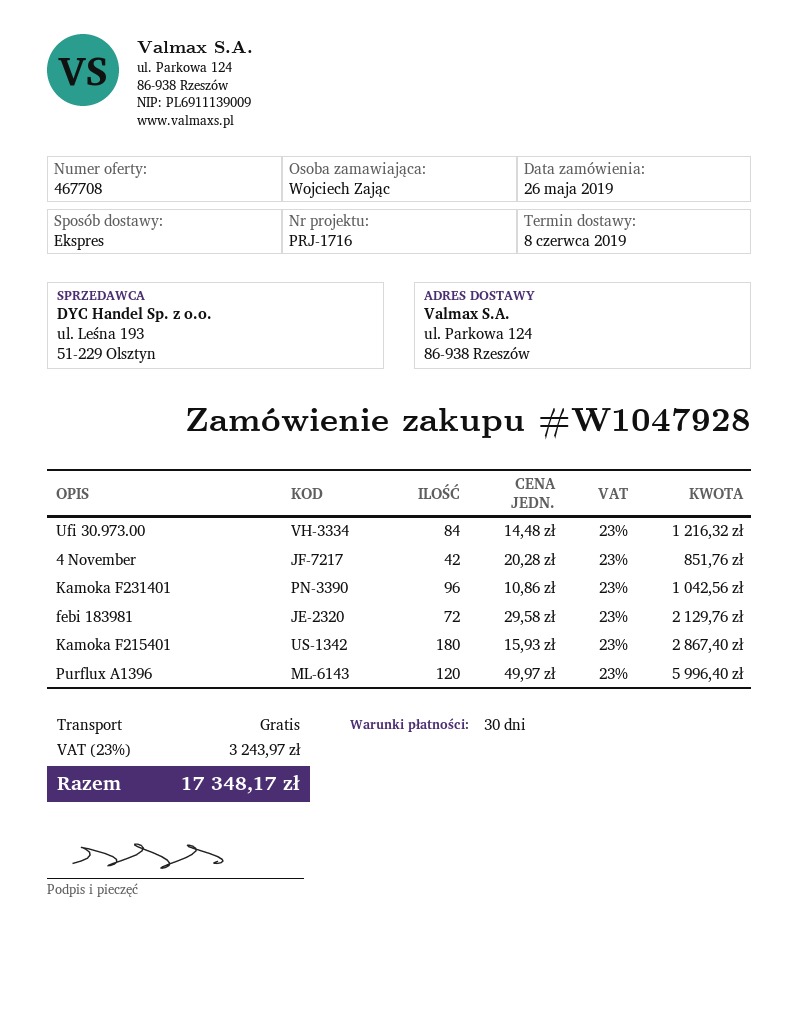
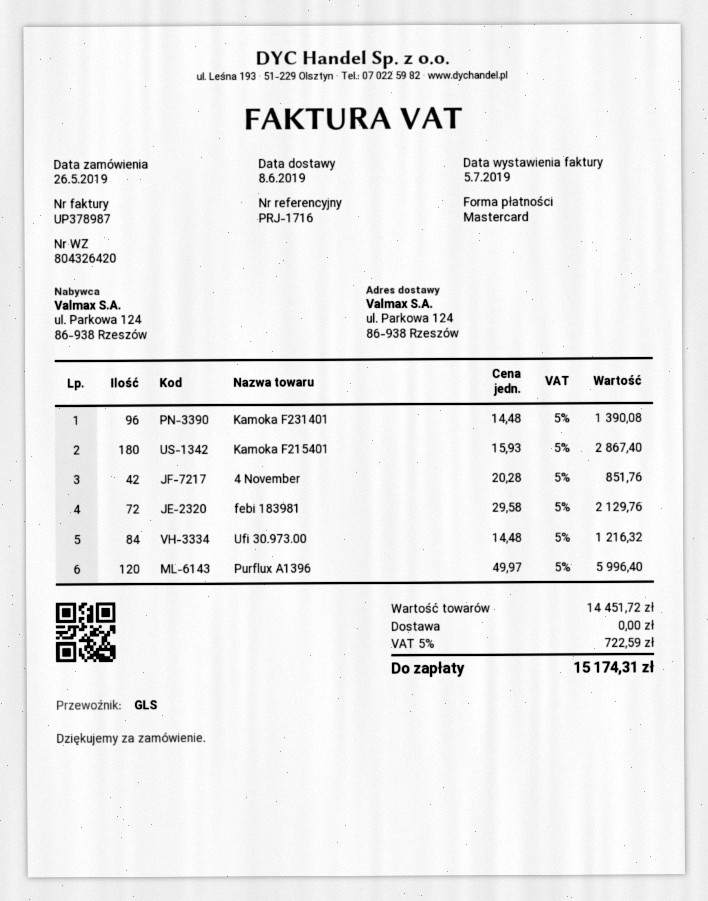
shipping method: express -> GLS
Kamoka F231401: 96 x 10.86 = 1042.56 -> 96 x 14.48 = 1390.08
tax: 23% = 3243.97 -> 5% = 722.59
total: 17348.17 -> 15174.31

